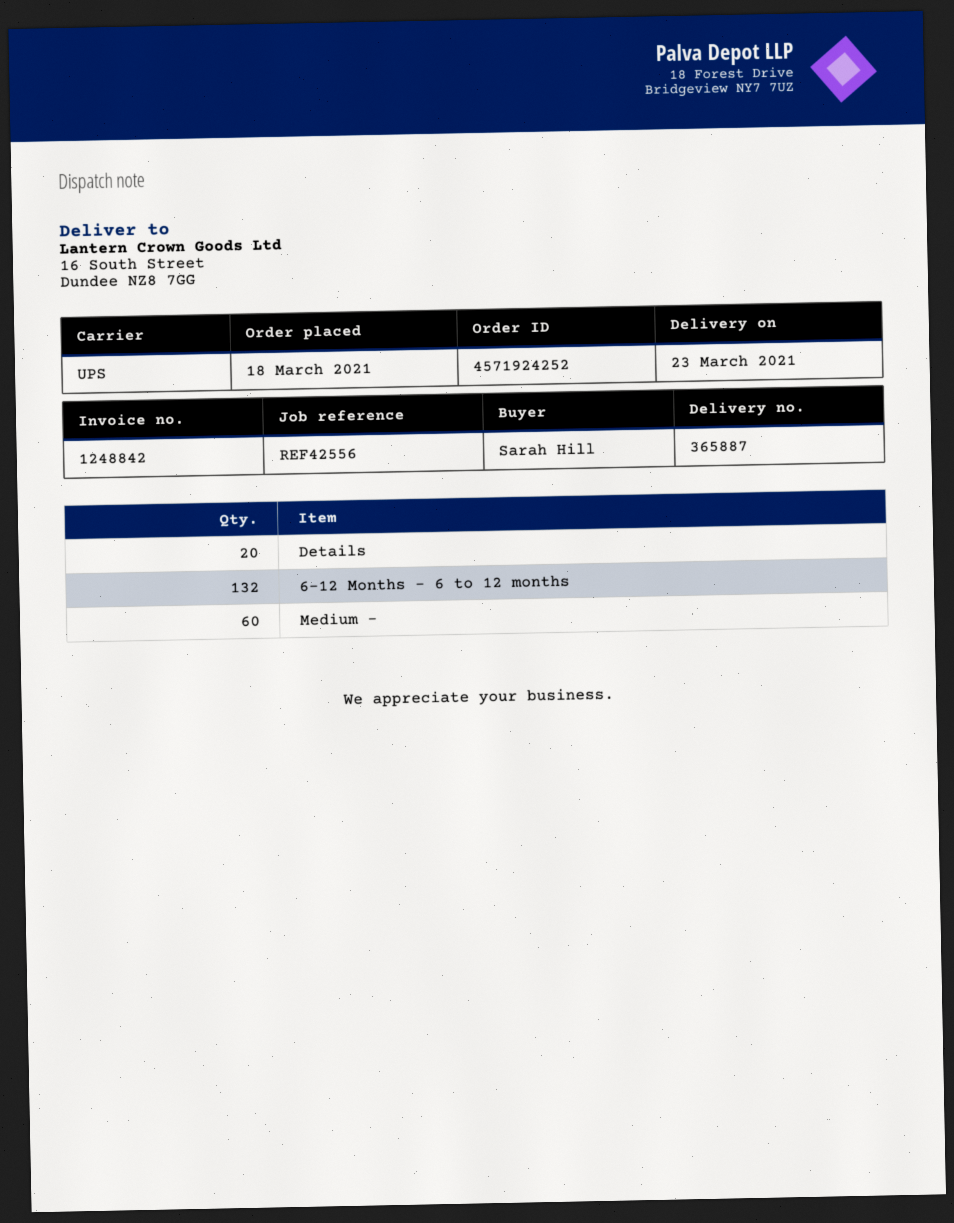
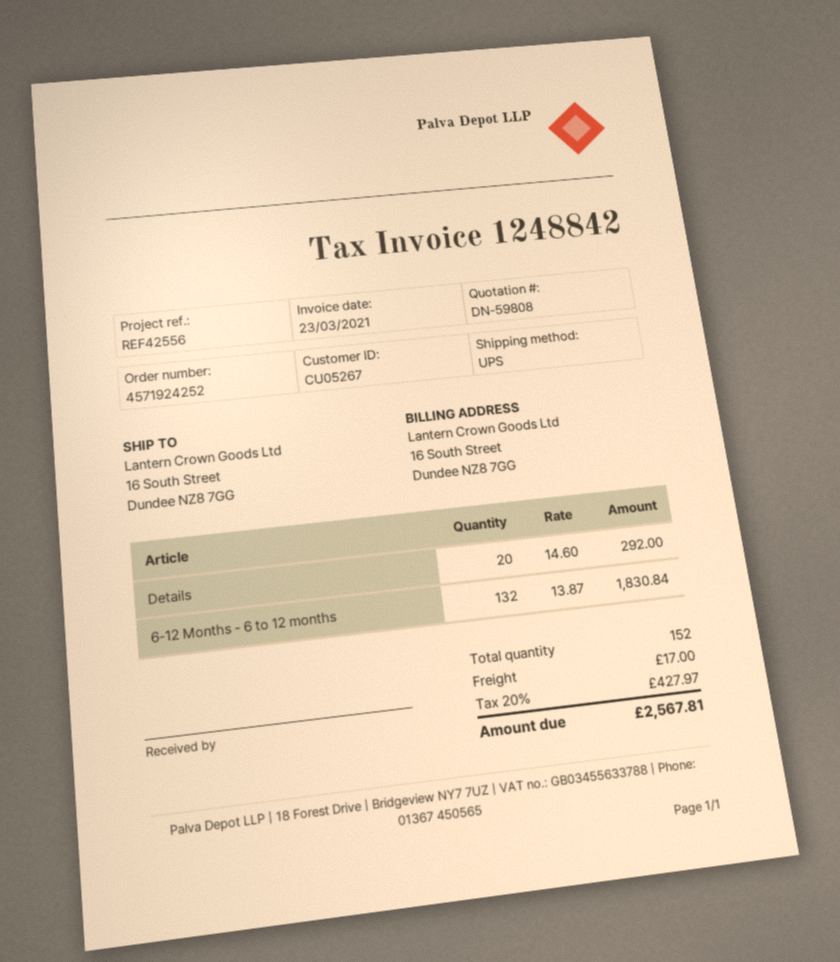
Medium -: 60 -> none

